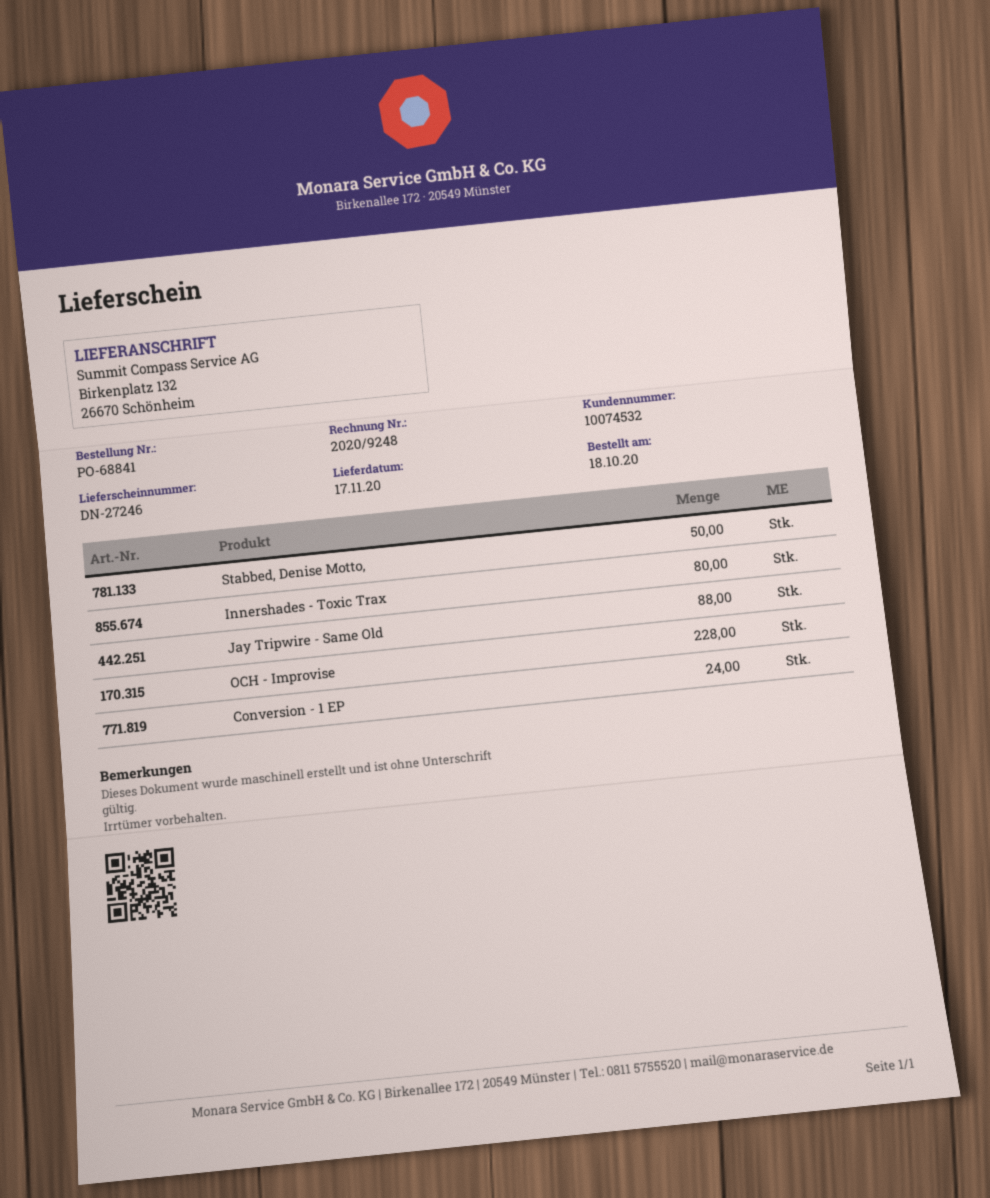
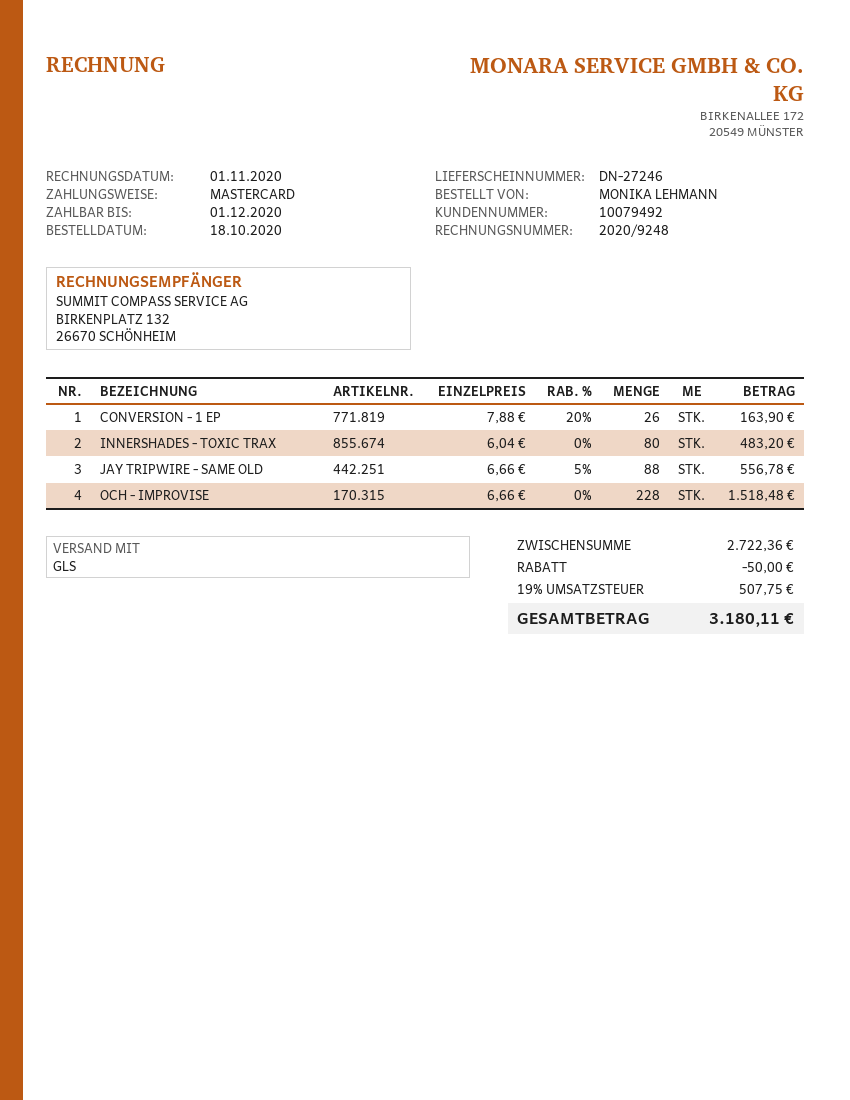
customer number: 10074532 -> 10079492
Stabbed, Denise Motto,: 50 -> none
Conversion - 1 EP: 24 -> 26

